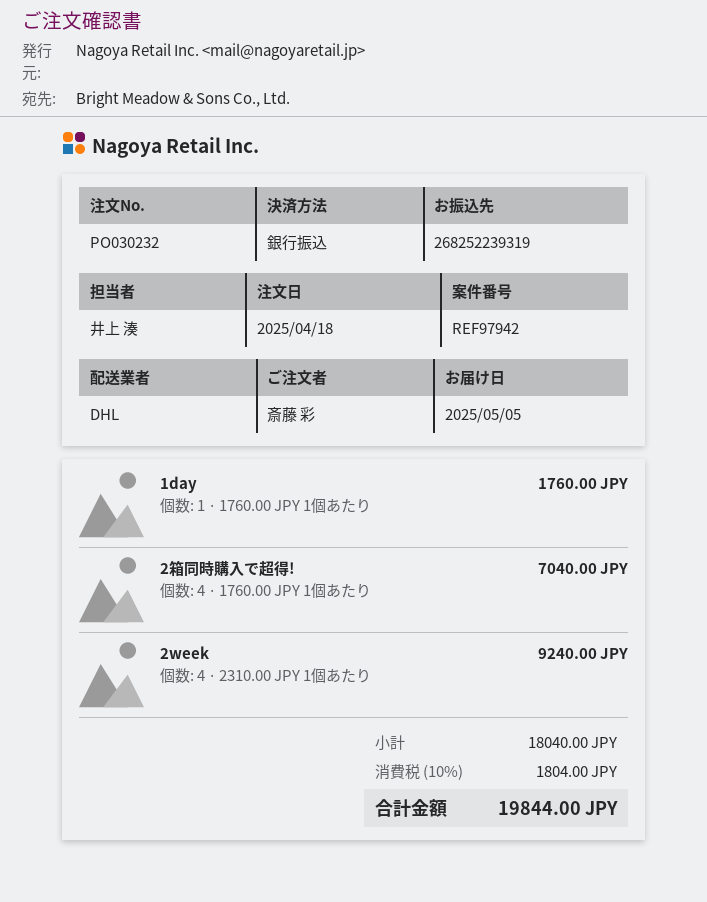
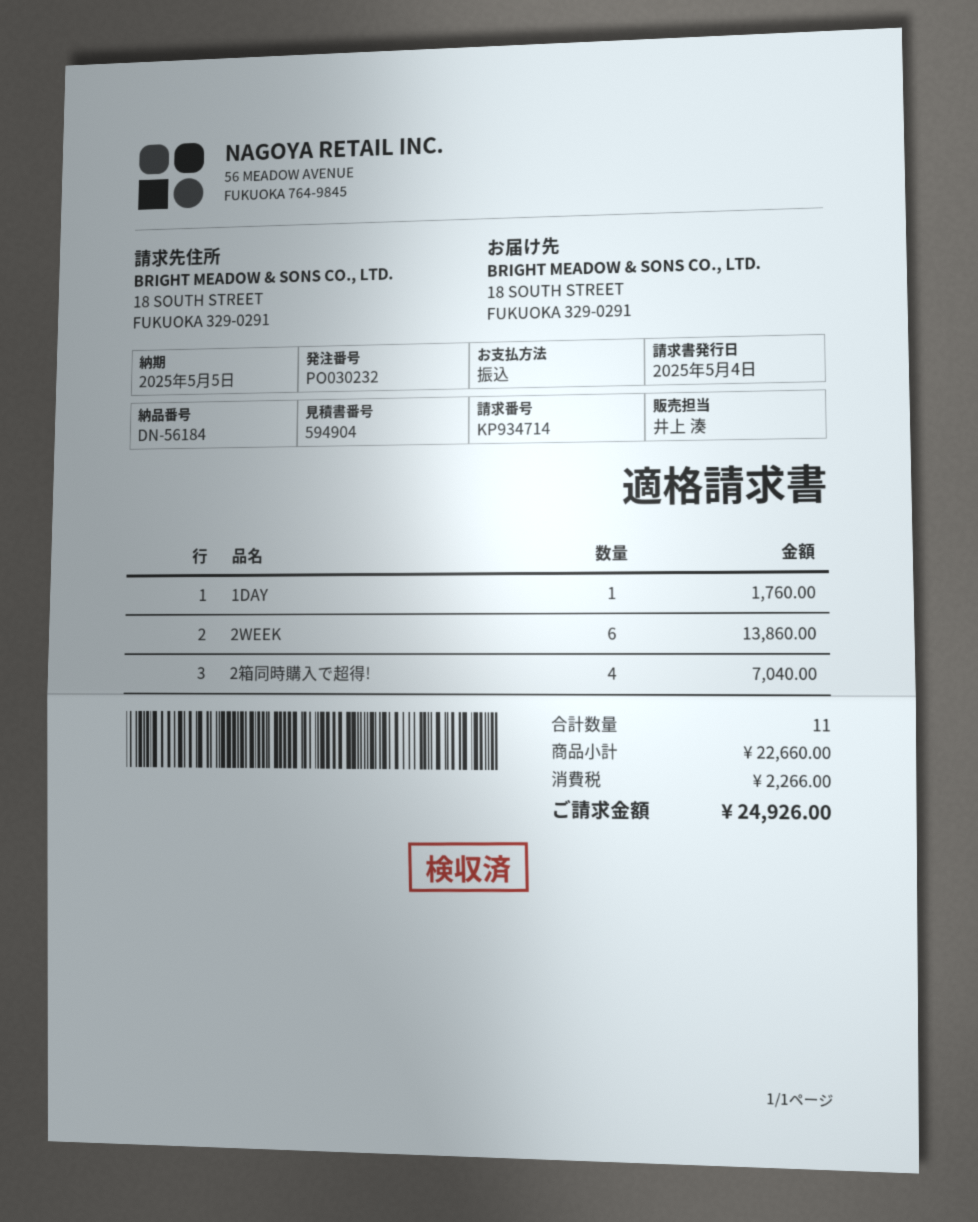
2week: 4 for 9240.00 -> 6 for 13860.00
subtotal: 18040.00 -> 22660.00
tax: 1804.00 -> 2266.00
total: 19844.00 -> 24926.00

